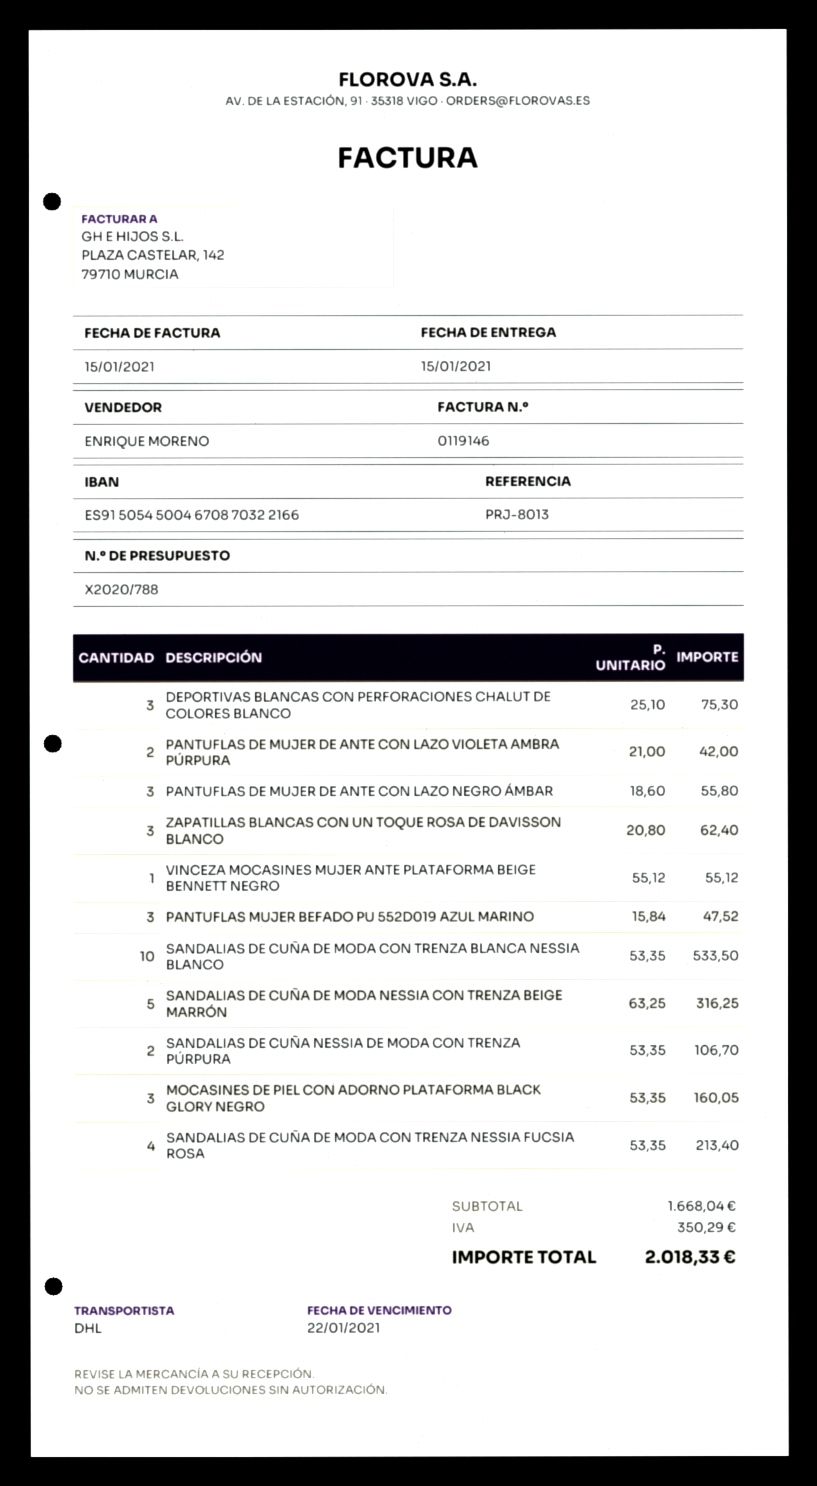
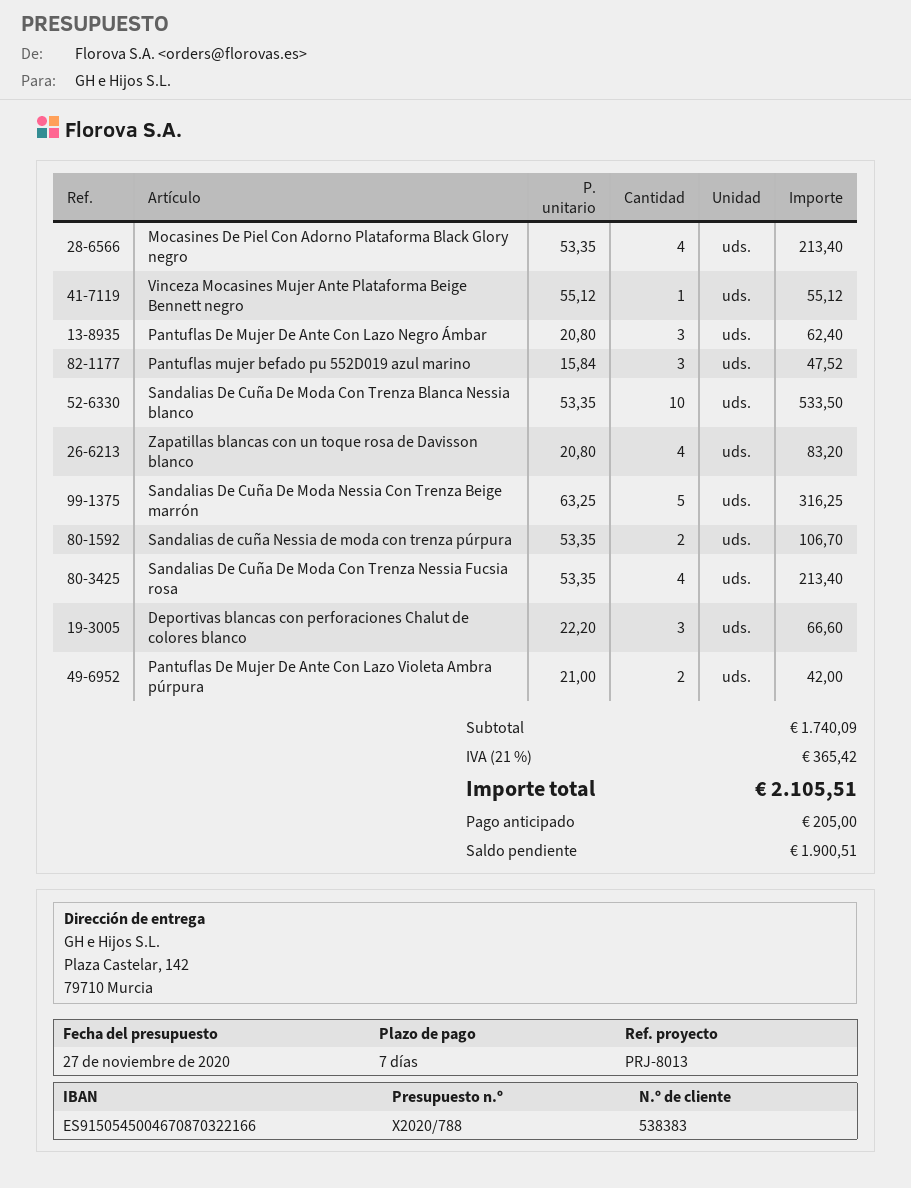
DEPORTIVAS BLANCAS CON PERFORACIONES CHALUT DE COLORES BLANCO: 3 x 25.10 = 75.30 -> 3 x 22.20 = 66.60
PANTUFLAS DE MUJER DE ANTE CON LAZO NEGRO ÁMBAR: 3 x 18.60 = 55.80 -> 3 x 20.80 = 62.40
ZAPATILLAS BLANCAS CON UN TOQUE ROSA DE DAVISSON BLANCO: 3 x 20.80 = 62.40 -> 4 x 20.80 = 83.20
MOCASINES DE PIEL CON ADORNO PLATAFORMA BLACK GLORY NEGRO: 3 x 53.35 = 160.05 -> 4 x 53.35 = 213.40
subtotal: 1668.04 -> 1740.09
tax: 350.29 -> 365.42
total: 2018.33 -> 2105.51

